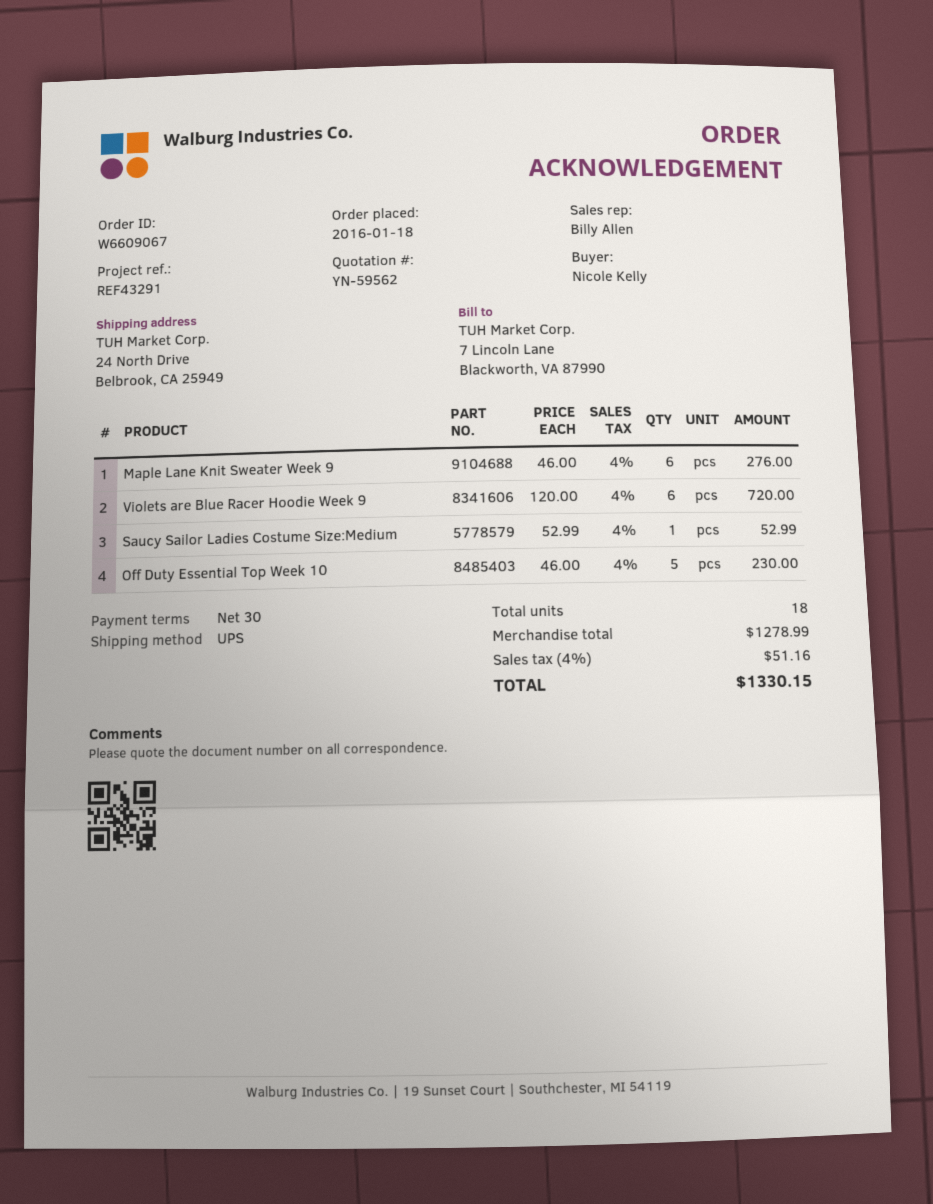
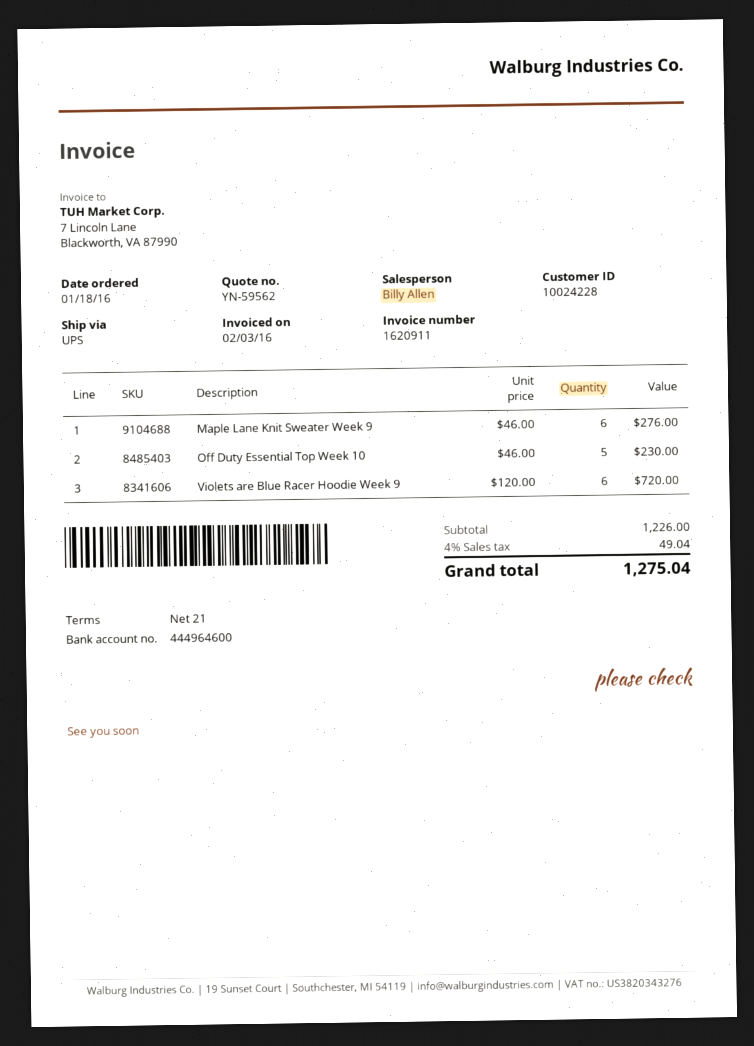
payment terms: 30 days -> 21 days
Saucy Sailor Ladies Costume Size:Medium: 1 x 52.99 = 52.99 -> none
subtotal: 1278.99 -> 1226.00
tax: 4% = 51.16 -> 4% = 49.04
total: 1330.15 -> 1275.04

